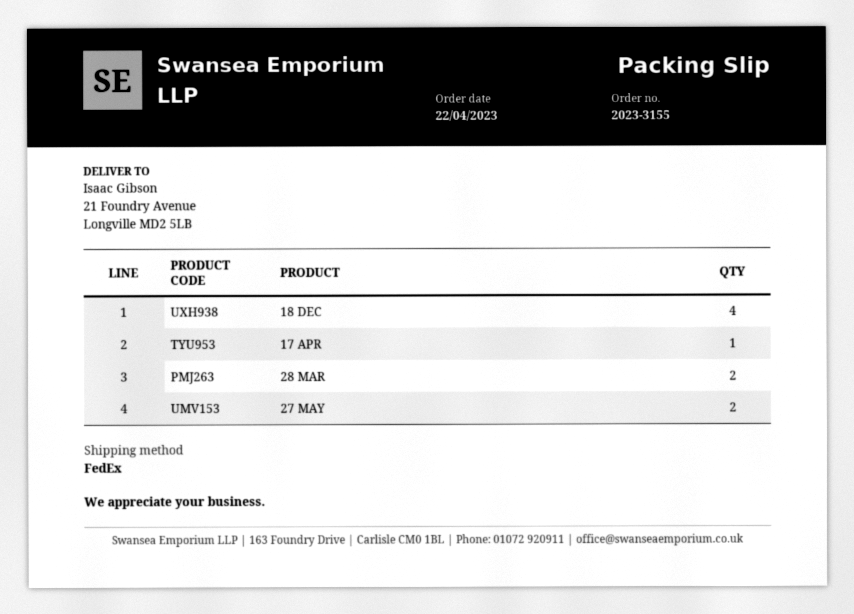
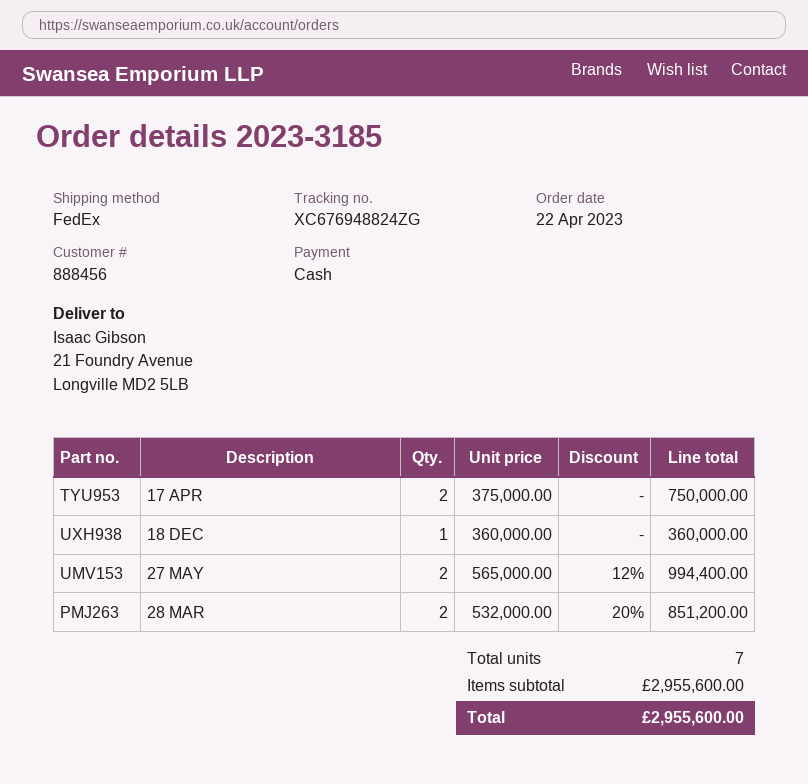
order number: 2023-3155 -> 2023-3185
18 DEC: 4 -> 1
17 APR: 1 -> 2

